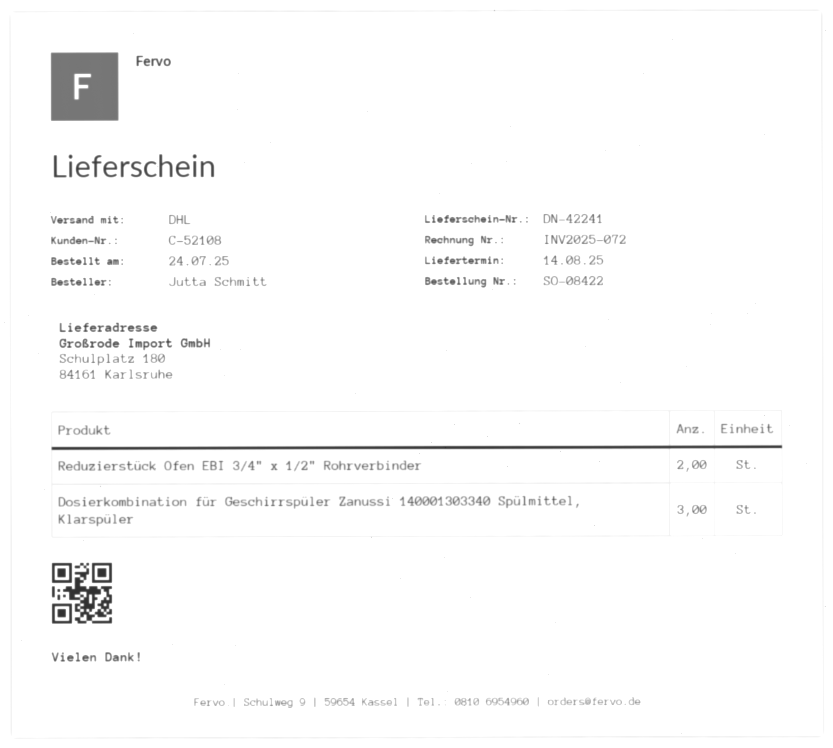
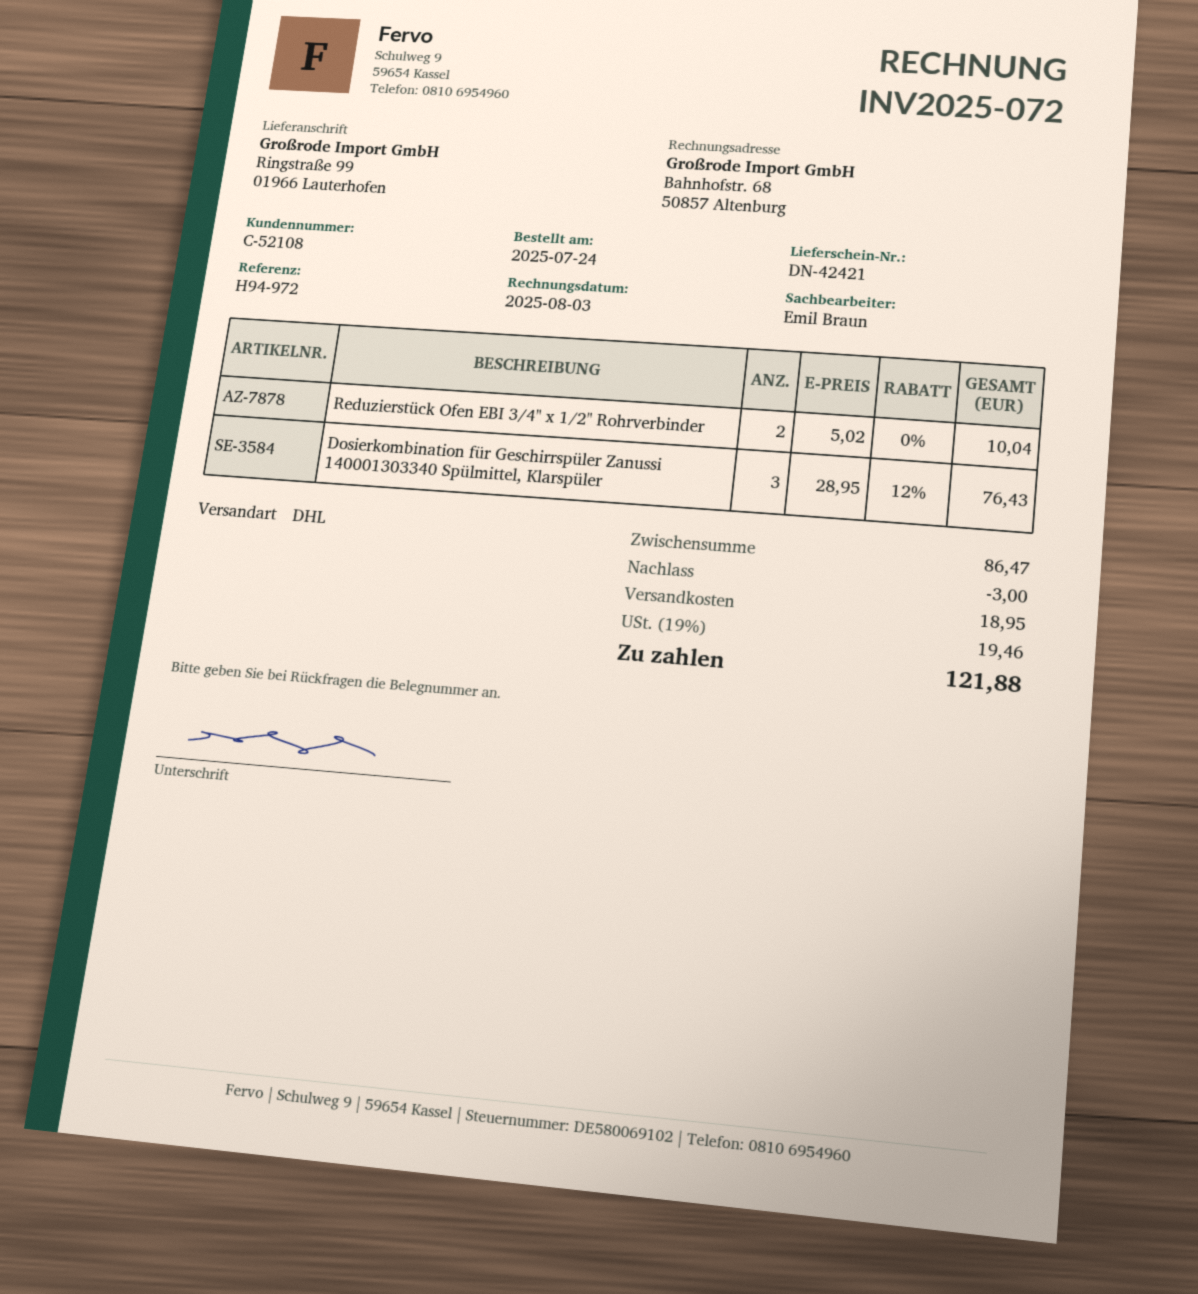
delivery note number: DN-42241 -> DN-42421
ship to: Schulplatz 180, 84161 Karlsruhe -> Ringstraße 99, 01966 Lauterhofen

